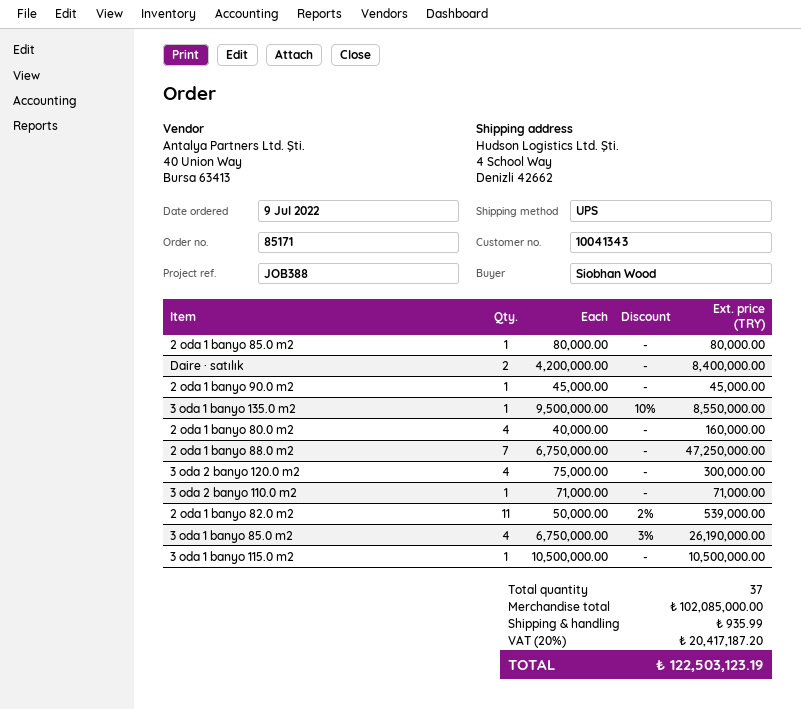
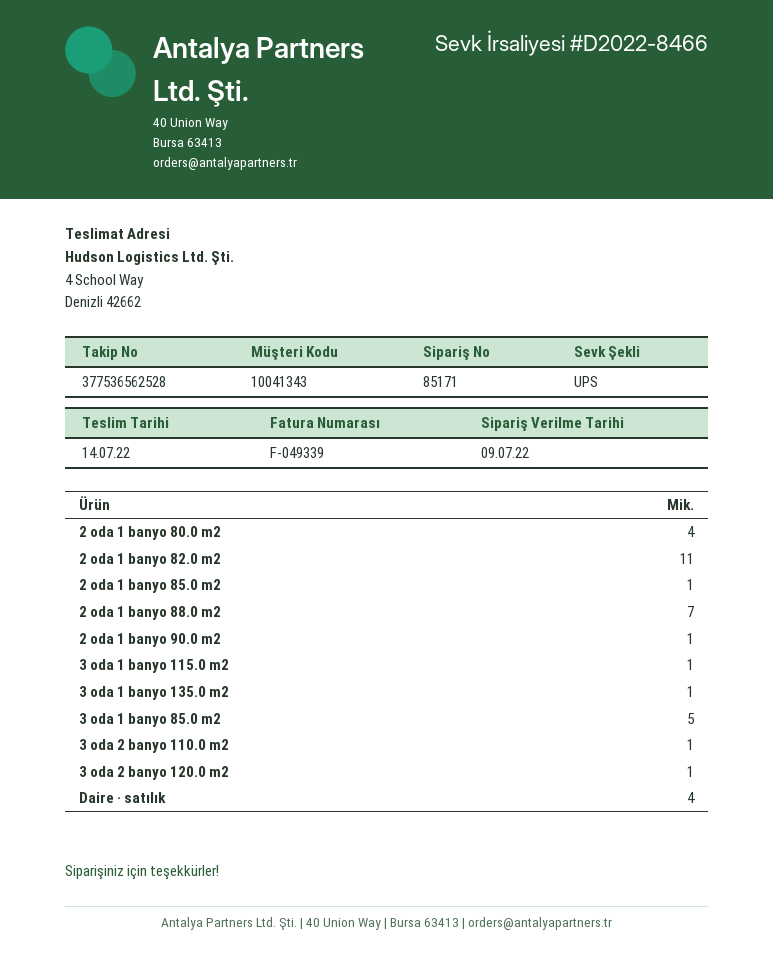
Daire · satılık: 2 -> 4
3 oda 2 banyo 120.0 m2: 4 -> 1
3 oda 1 banyo 85.0 m2: 4 -> 5

